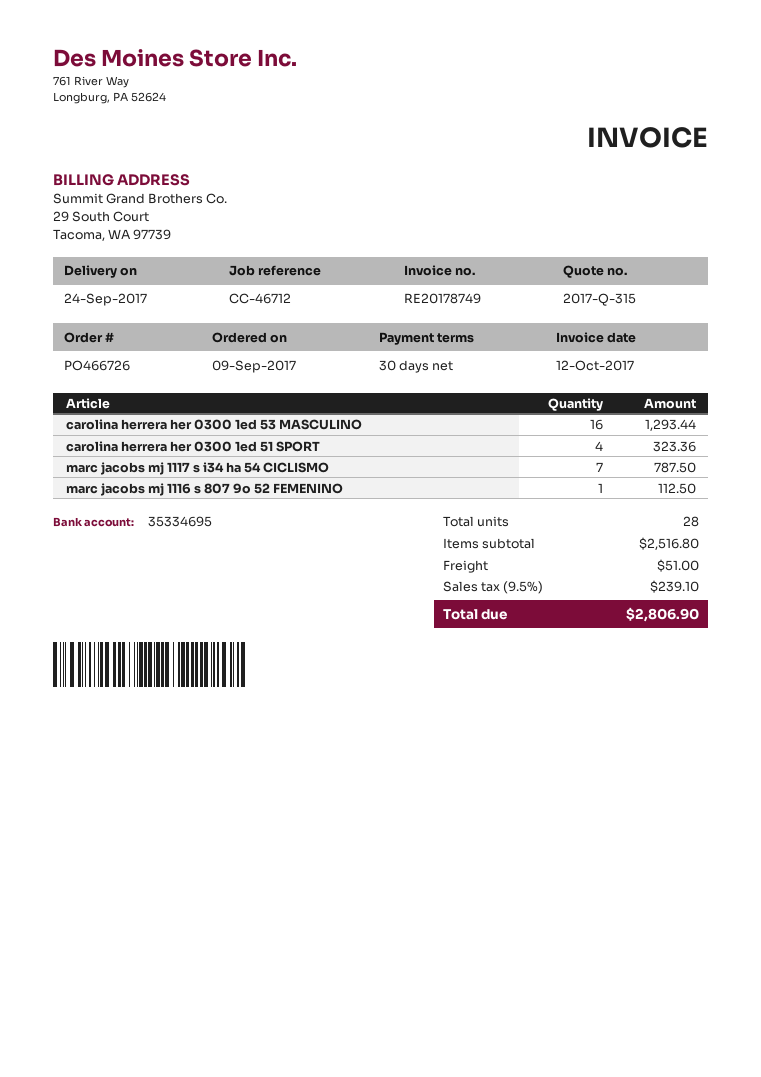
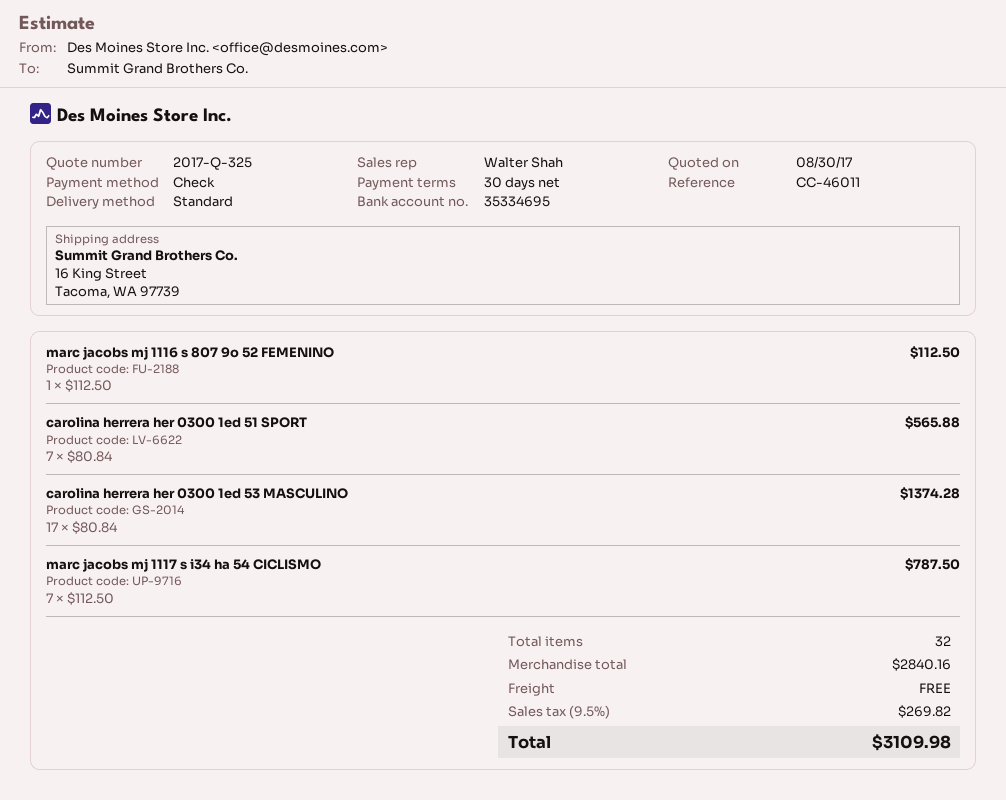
quote number: 2017-Q-315 -> 2017-Q-325
reference: CC-46712 -> CC-46011
carolina herrera her 0300 1ed 53 MASCULINO: 16 for 1293.44 -> 17 for 1374.28
carolina herrera her 0300 1ed 51 SPORT: 4 for 323.36 -> 7 for 565.88
total quantity: 28 -> 32
subtotal: 2516.80 -> 2840.16
shipping: 51.00 -> 0.00
tax: 9.5% = 239.10 -> 9.5% = 269.82
total: 2806.90 -> 3109.98

